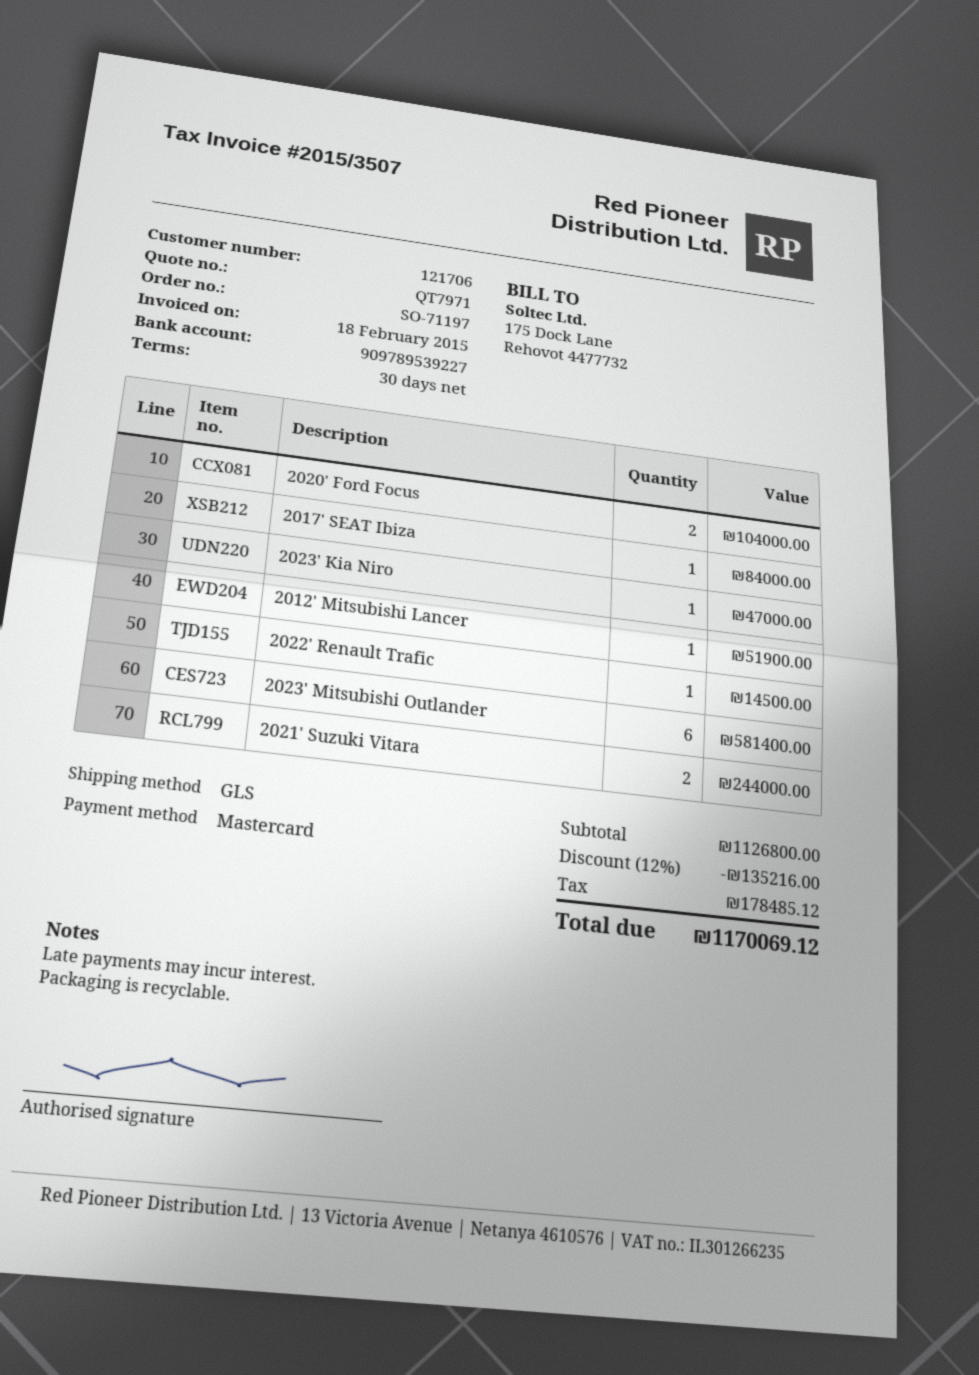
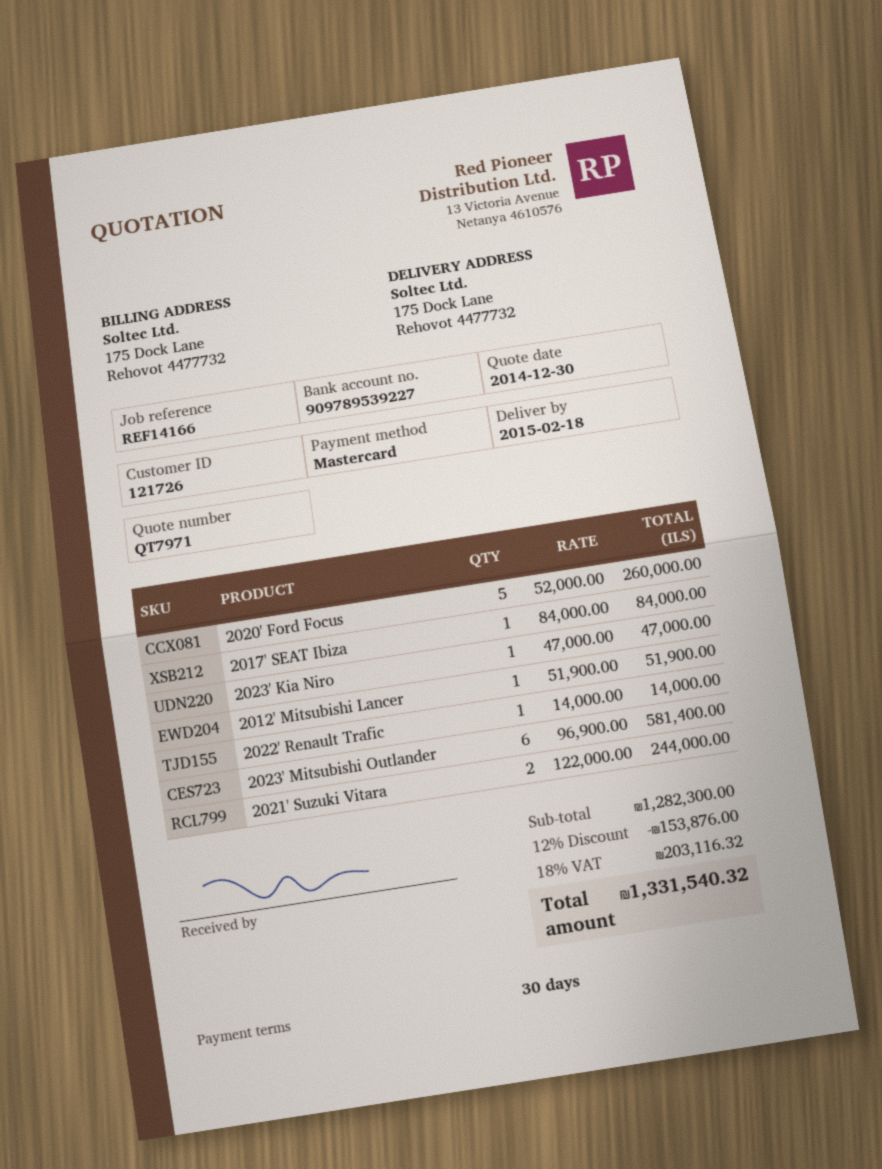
customer number: 121706 -> 121726
2020' Ford Focus: 2 for 104000.00 -> 5 for 260000.00
2022' Renault Trafic: 1 for 14500.00 -> 1 for 14000.00
subtotal: 1126800.00 -> 1282300.00
discount: 12% = 135216.00 -> 12% = 153876.00
tax: 178485.12 -> 203116.32
total: 1170069.12 -> 1331540.32

